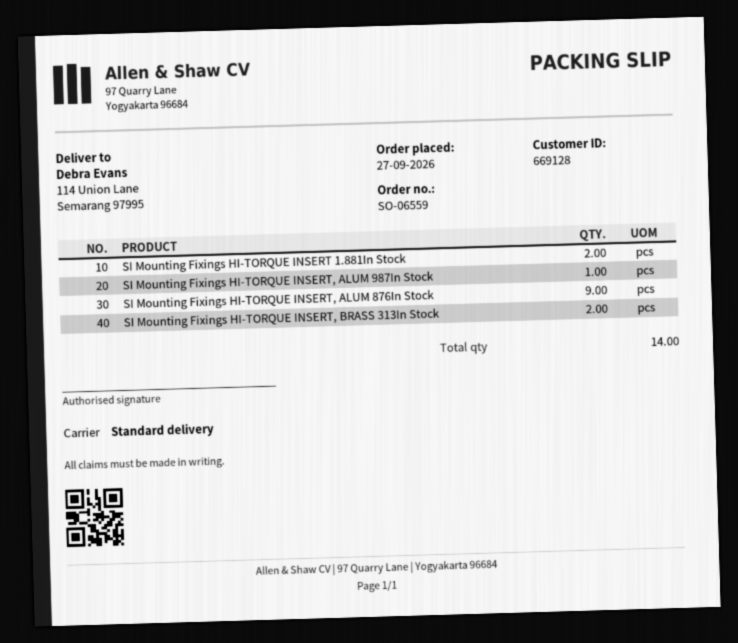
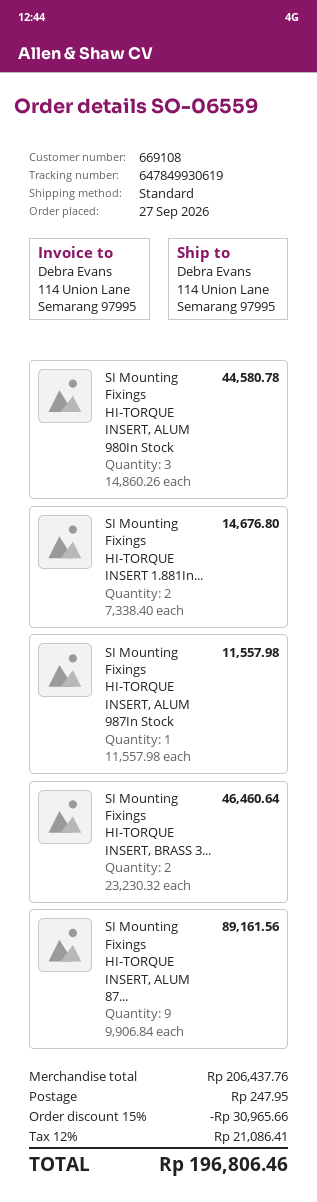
customer number: 669128 -> 669108
SI Mounting Fixings HI-TORQUE INSERT, ALUM 980In Stock: none -> 3

